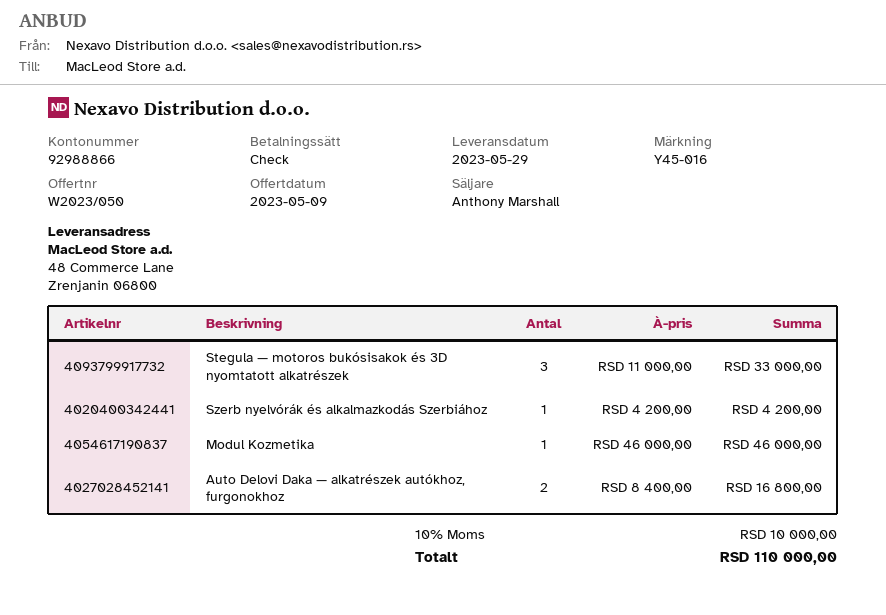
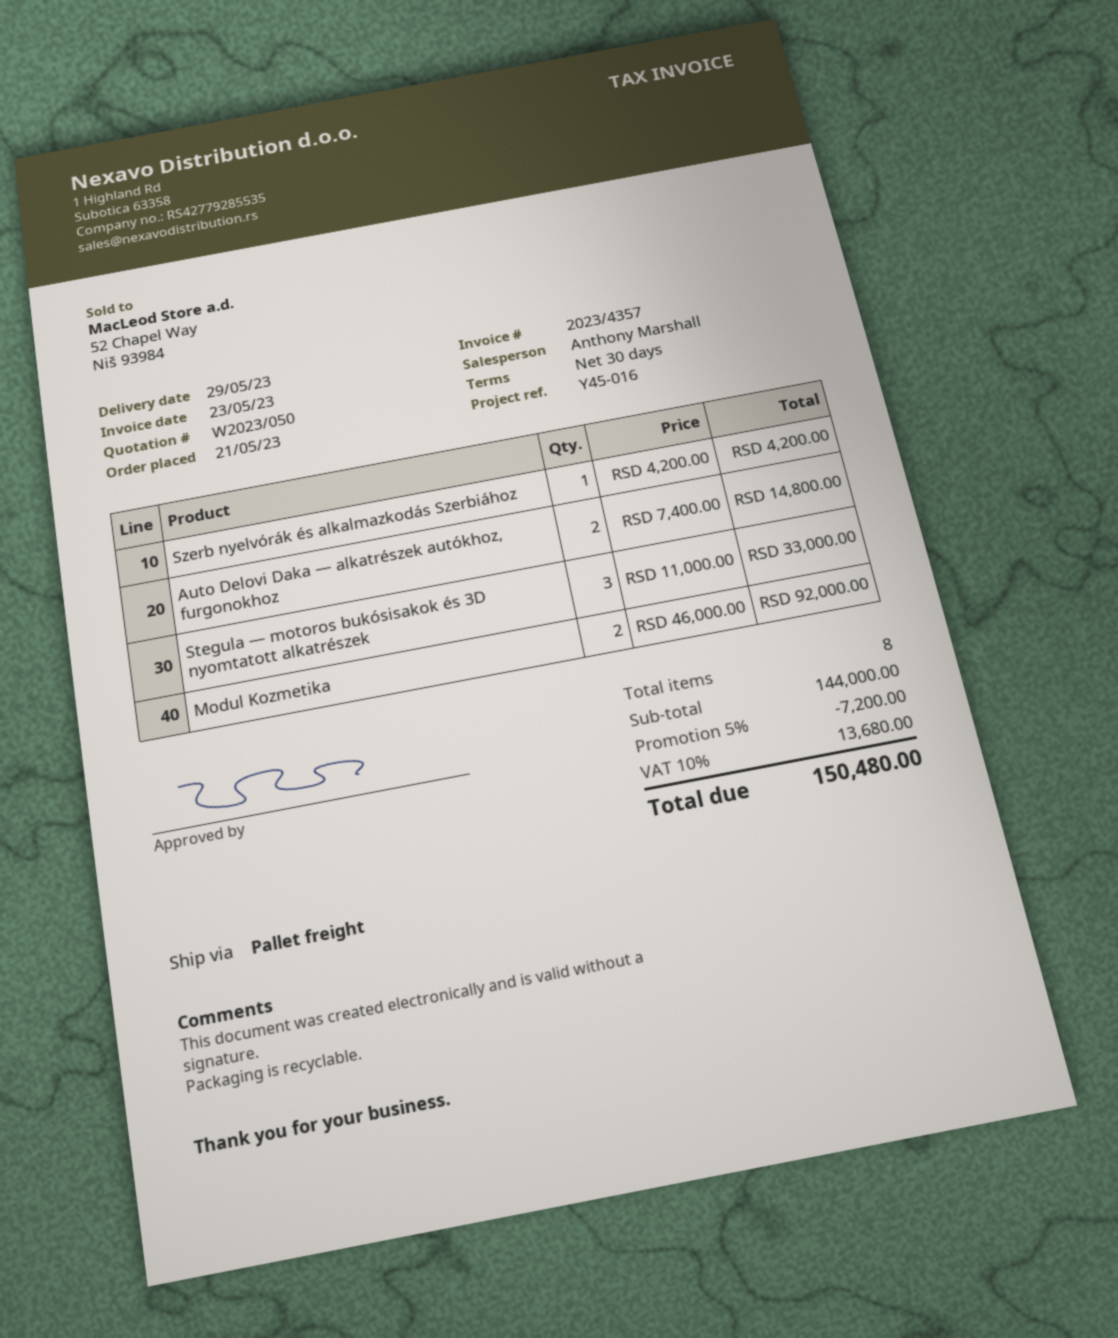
Modul Kozmetika: 1 x 46000.00 = 46000.00 -> 2 x 46000.00 = 92000.00
Auto Delovi Daka — alkatrészek autókhoz, furgonokhoz: 2 x 8400.00 = 16800.00 -> 2 x 7400.00 = 14800.00
discount: none -> 5% = 7200.00
tax: 10% = 10000.00 -> 10% = 13680.00
total: 110000.00 -> 150480.00

